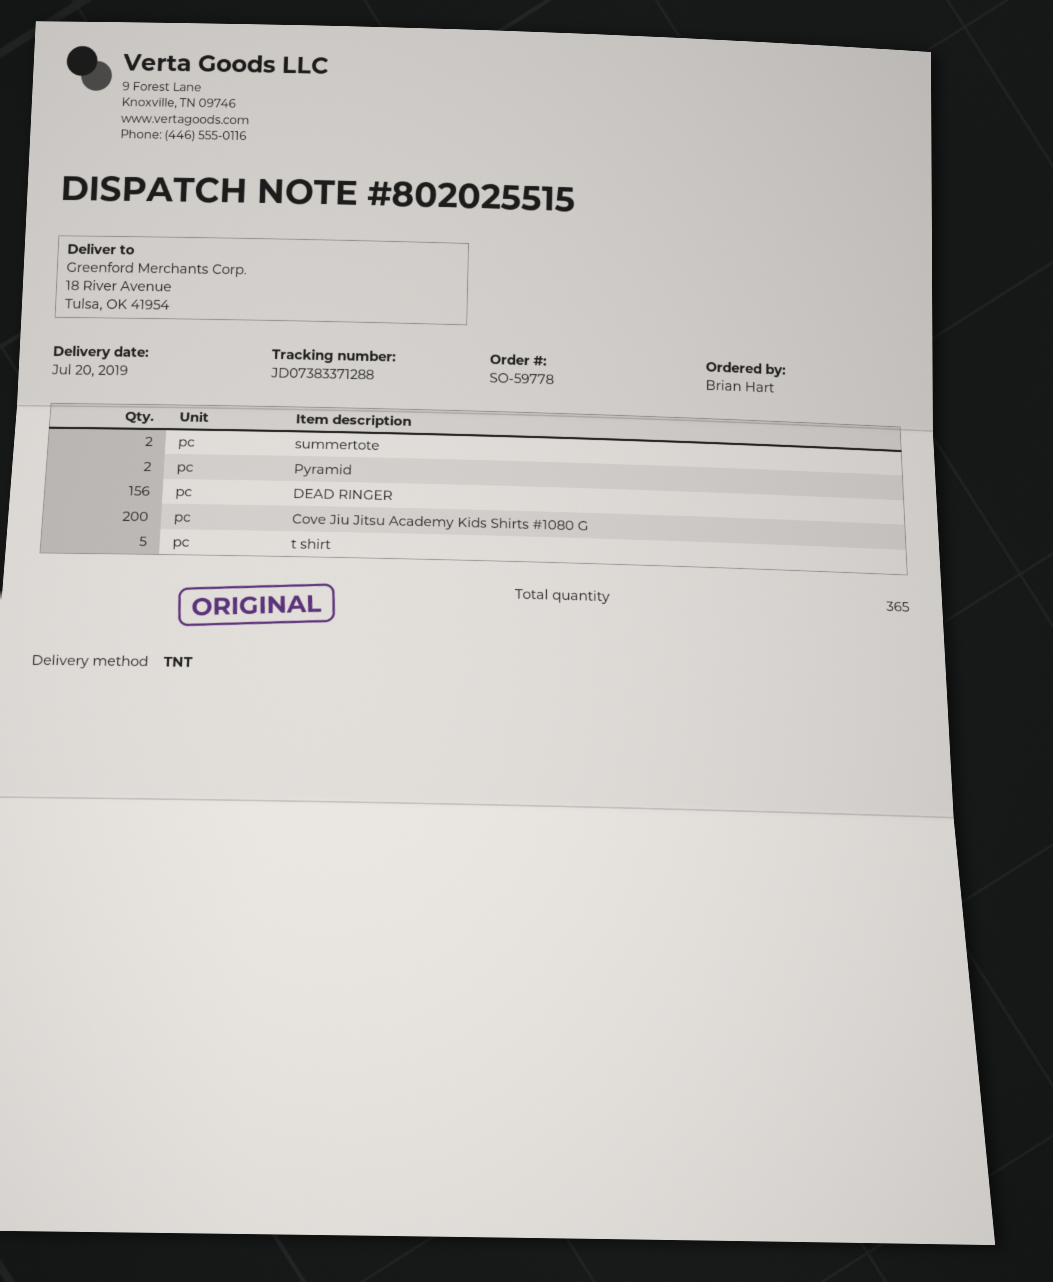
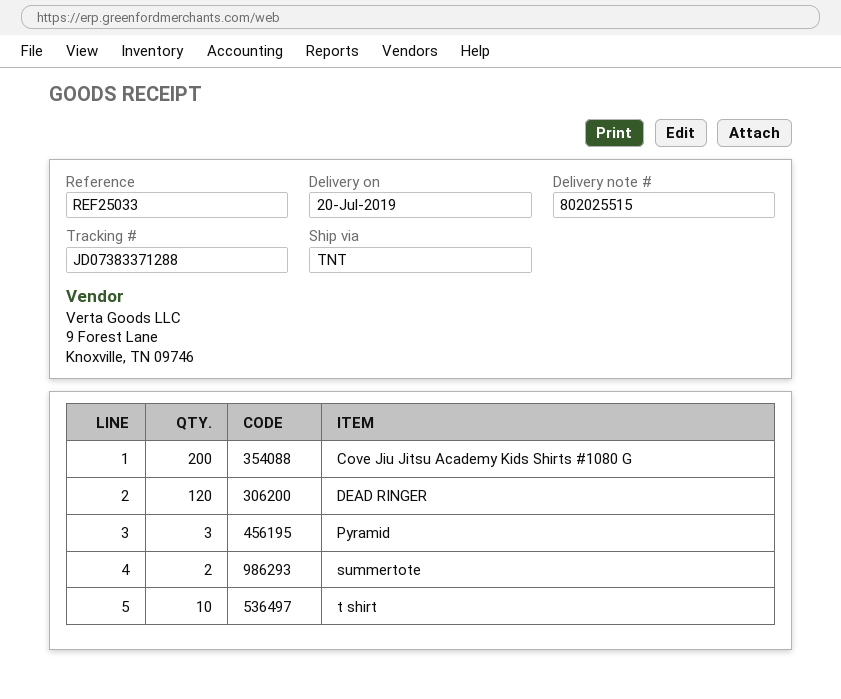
Pyramid: 2 -> 3
DEAD RINGER: 156 -> 120
t shirt: 5 -> 10

